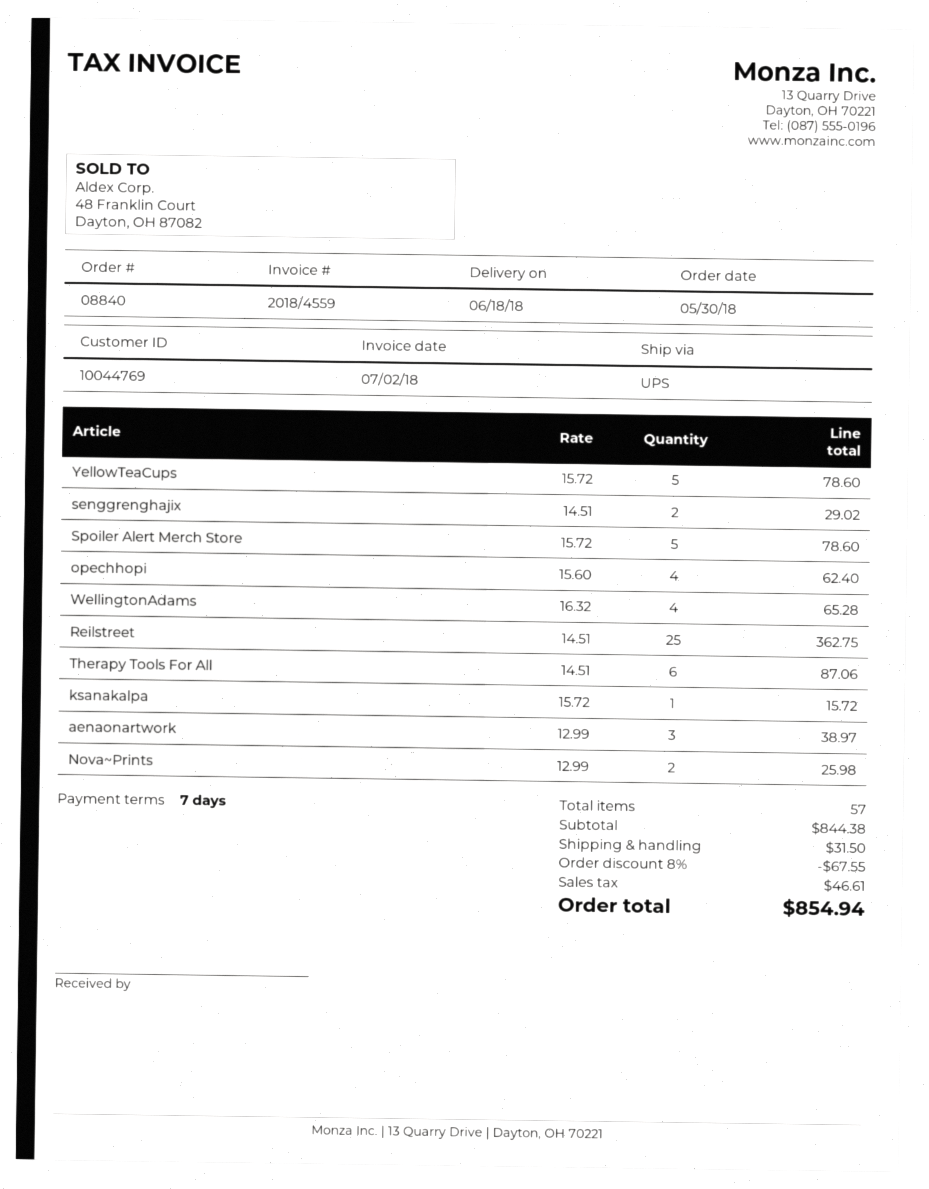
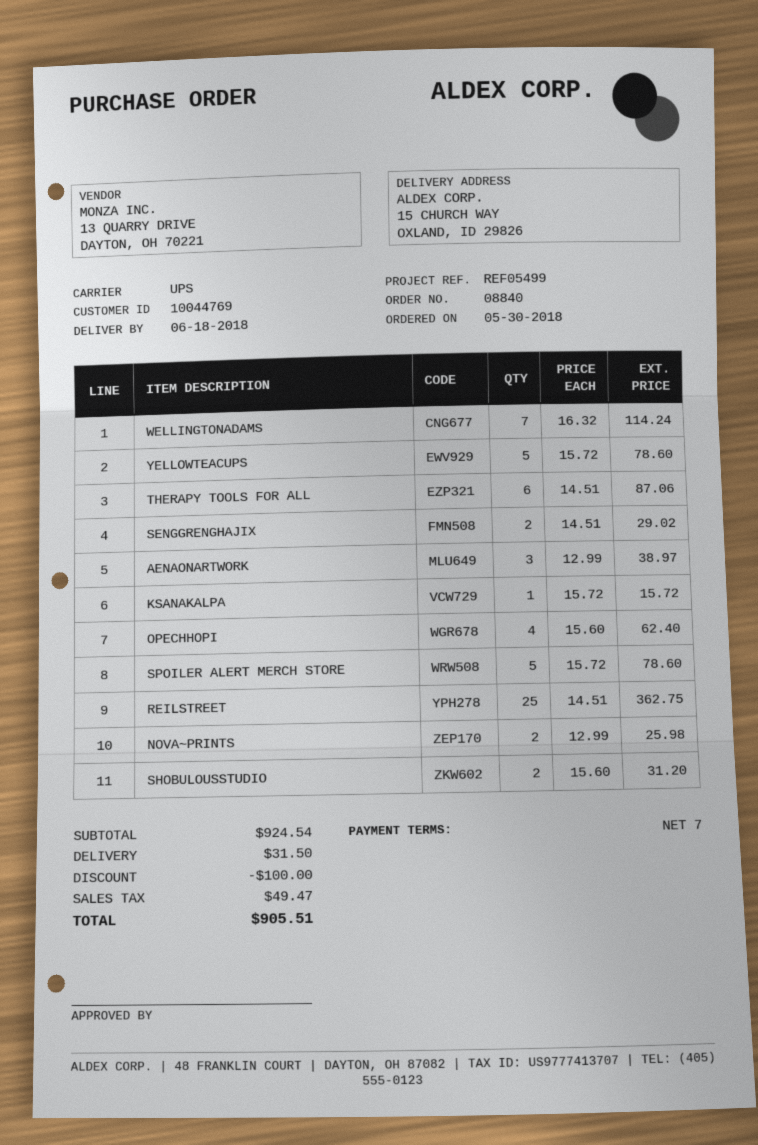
WellingtonAdams: 4 x 16.32 = 65.28 -> 7 x 16.32 = 114.24
SHOBULOUSSTUDIO: none -> 2 x 15.60 = 31.20
subtotal: 844.38 -> 924.54
discount: 67.55 -> 100.00
tax: 46.61 -> 49.47
total: 854.94 -> 905.51

